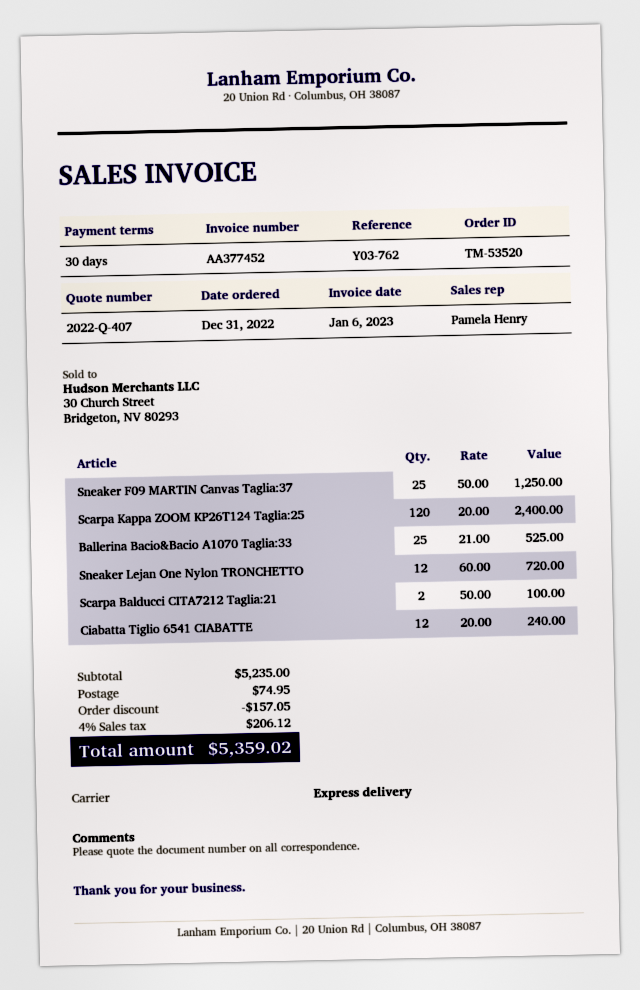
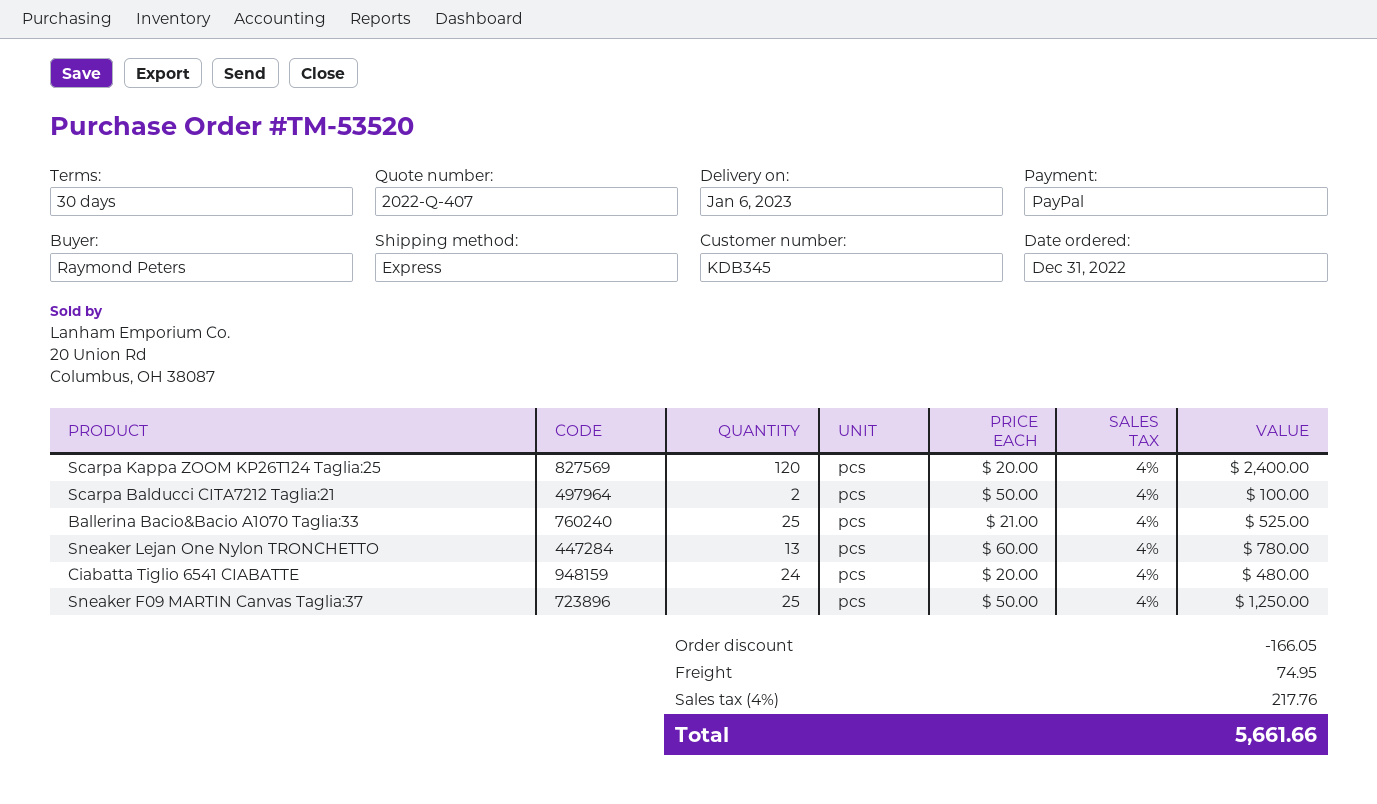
Sneaker Lejan One Nylon TRONCHETTO: 12 x 60.00 = 720.00 -> 13 x 60.00 = 780.00
Ciabatta Tiglio 6541 CIABATTE: 12 x 20.00 = 240.00 -> 24 x 20.00 = 480.00
discount: 157.05 -> 166.05
tax: 4% = 206.12 -> 4% = 217.76
total: 5359.02 -> 5661.66

